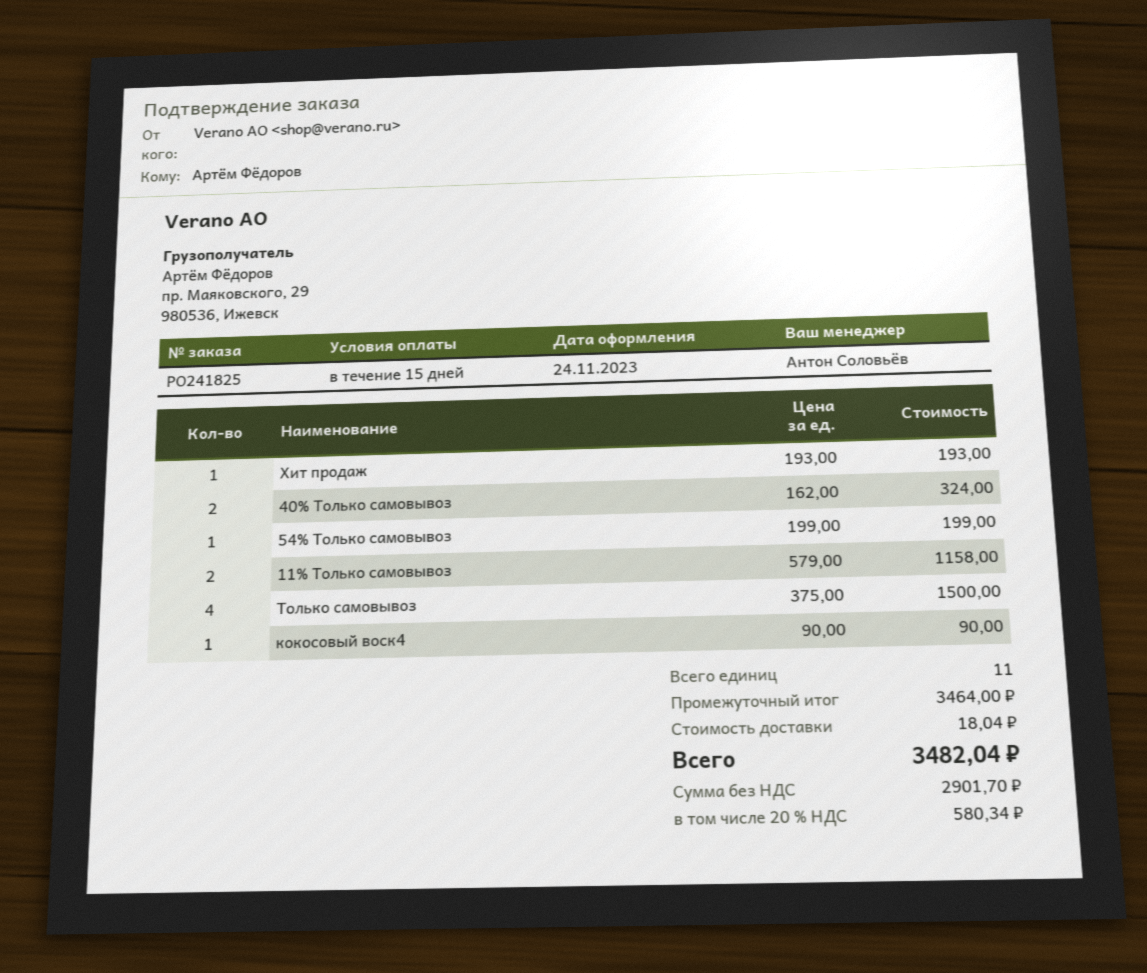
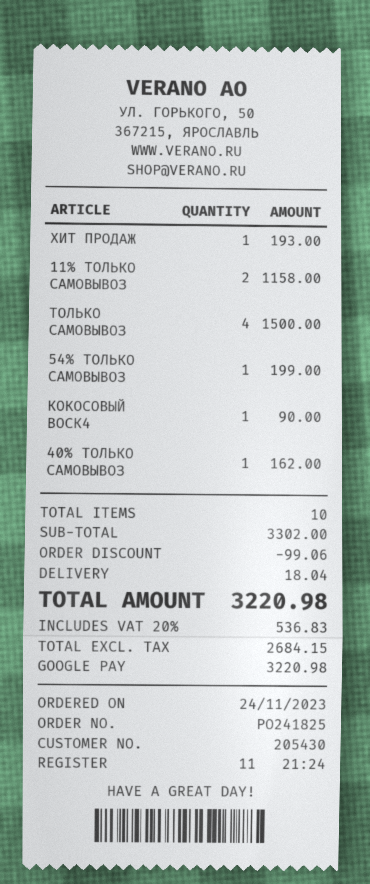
40% Только самовывоз: 2 for 324.00 -> 1 for 162.00
total quantity: 11 -> 10
subtotal: 3464.00 -> 3302.00
discount: none -> 99.06
net: 2901.70 -> 2684.15
tax: 20% = 580.34 -> 20% = 536.83
total: 3482.04 -> 3220.98

